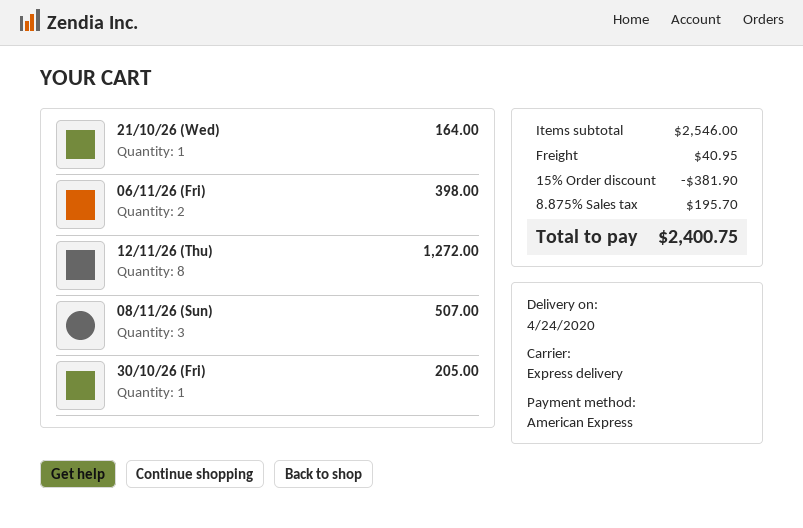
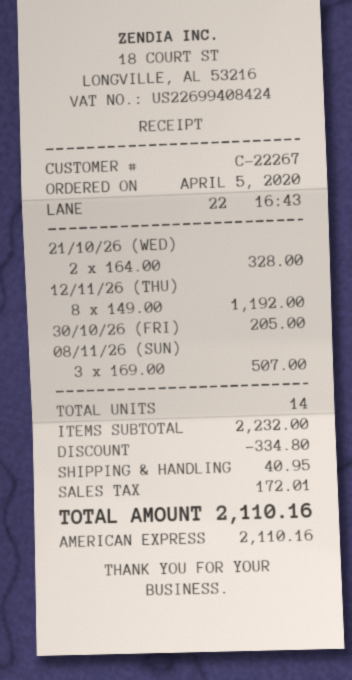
21/10/26 (Wed): 1 for 164.00 -> 2 for 328.00
06/11/26 (Fri): 2 for 398.00 -> none
12/11/26 (Thu): 8 for 1272.00 -> 8 for 1192.00
subtotal: 2546.00 -> 2232.00
discount: 381.90 -> 334.80
tax: 195.70 -> 172.01
total: 2400.75 -> 2110.16

